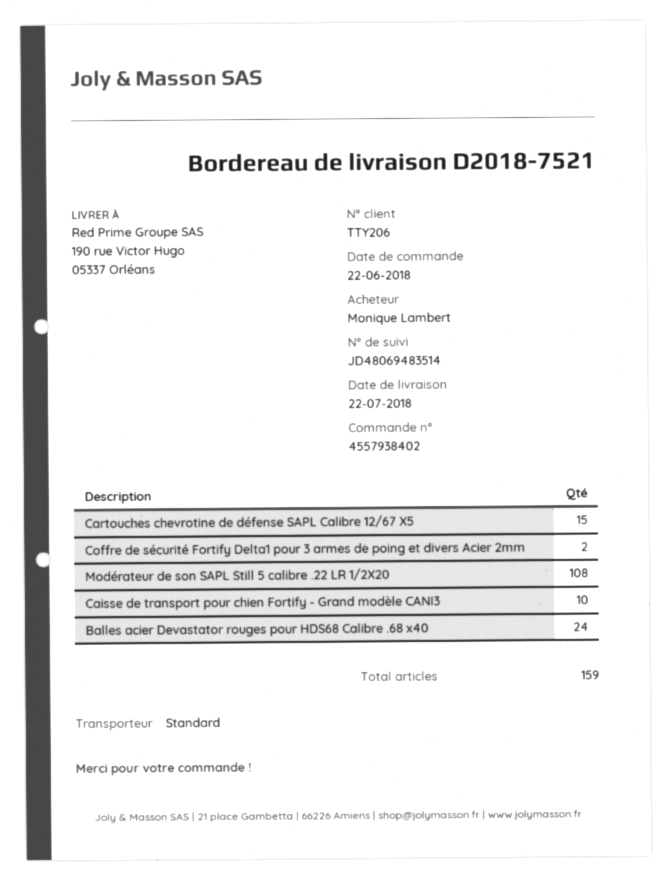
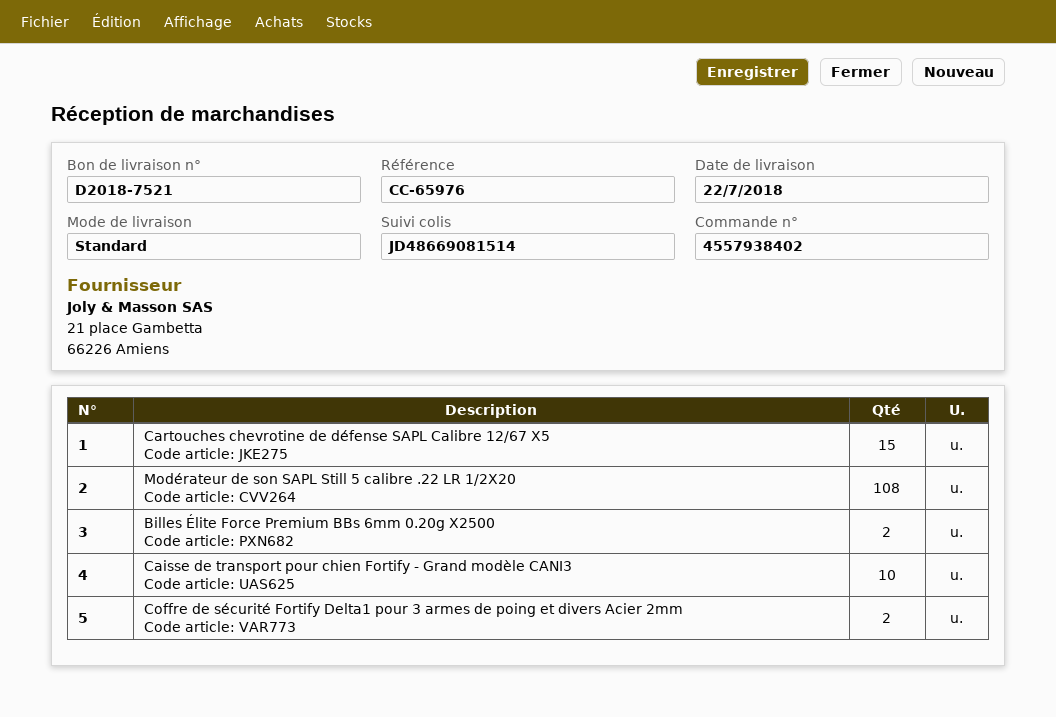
tracking number: JD48069483514 -> JD48669081514
Balles acier Devastator rouges pour HDS68 Calibre .68 x40: 24 -> none
Billes Élite Force Premium BBs 6mm 0.20g X2500: none -> 2

